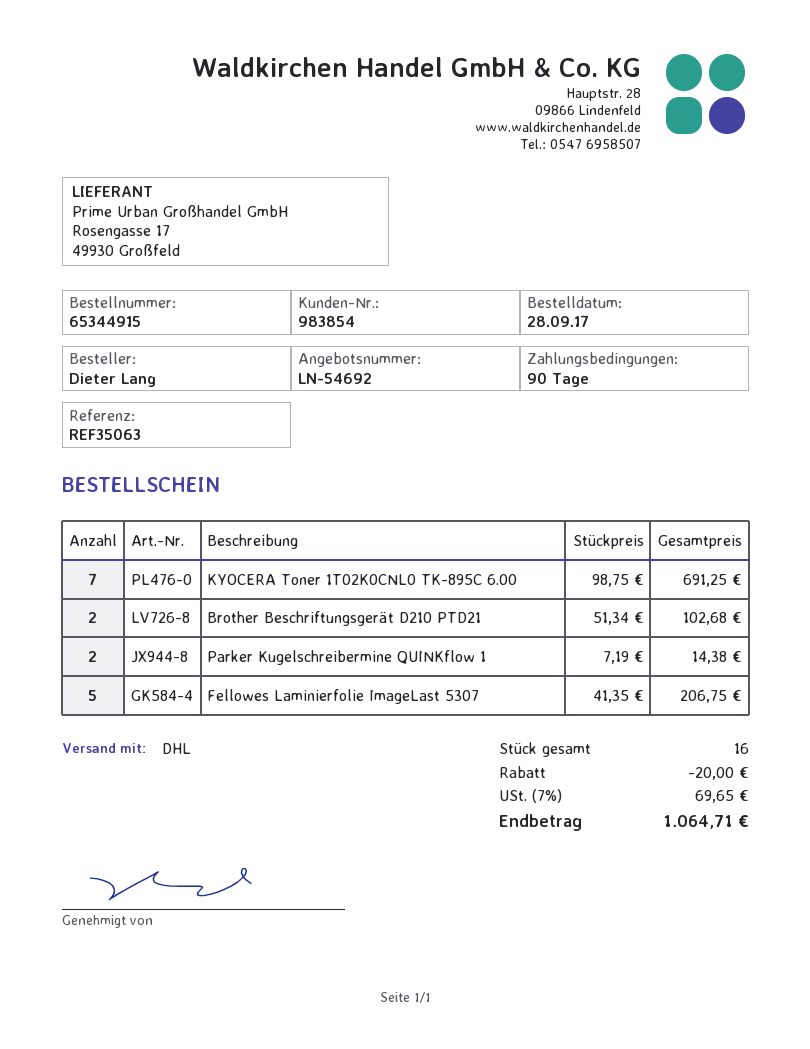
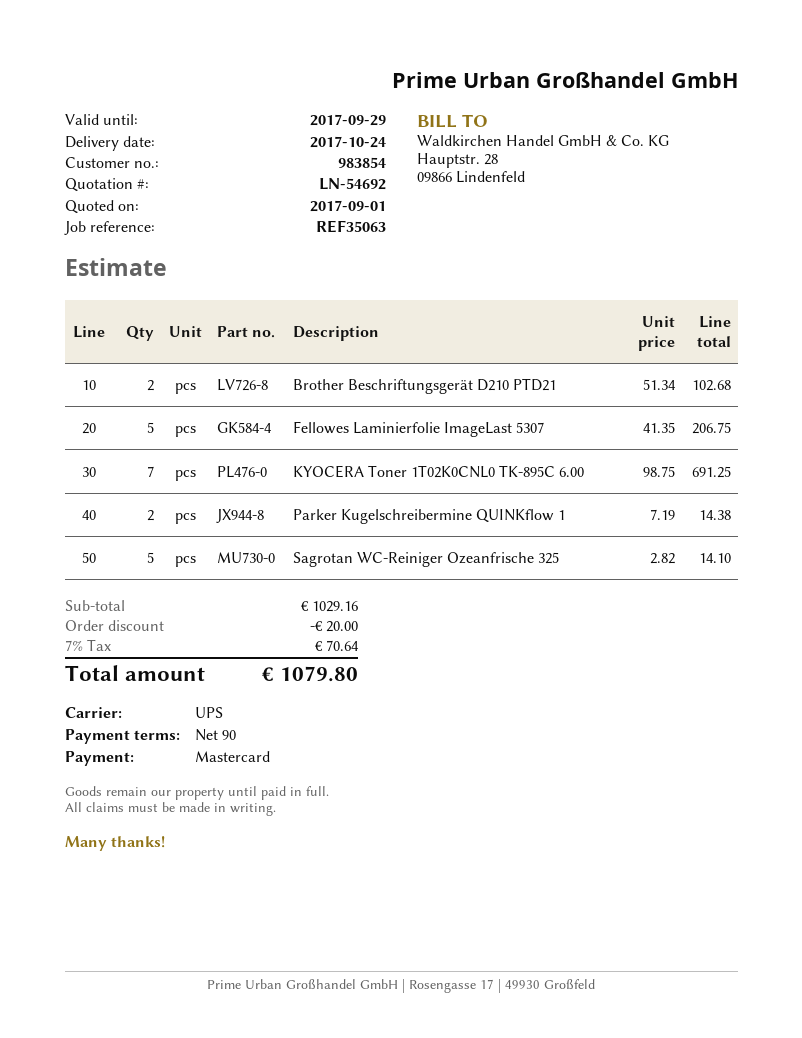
shipping method: DHL -> UPS
Sagrotan WC-Reiniger Ozeanfrische 325: none -> 5 x 2.82 = 14.10
tax: 7% = 69.65 -> 7% = 70.64
total: 1064.71 -> 1079.80

